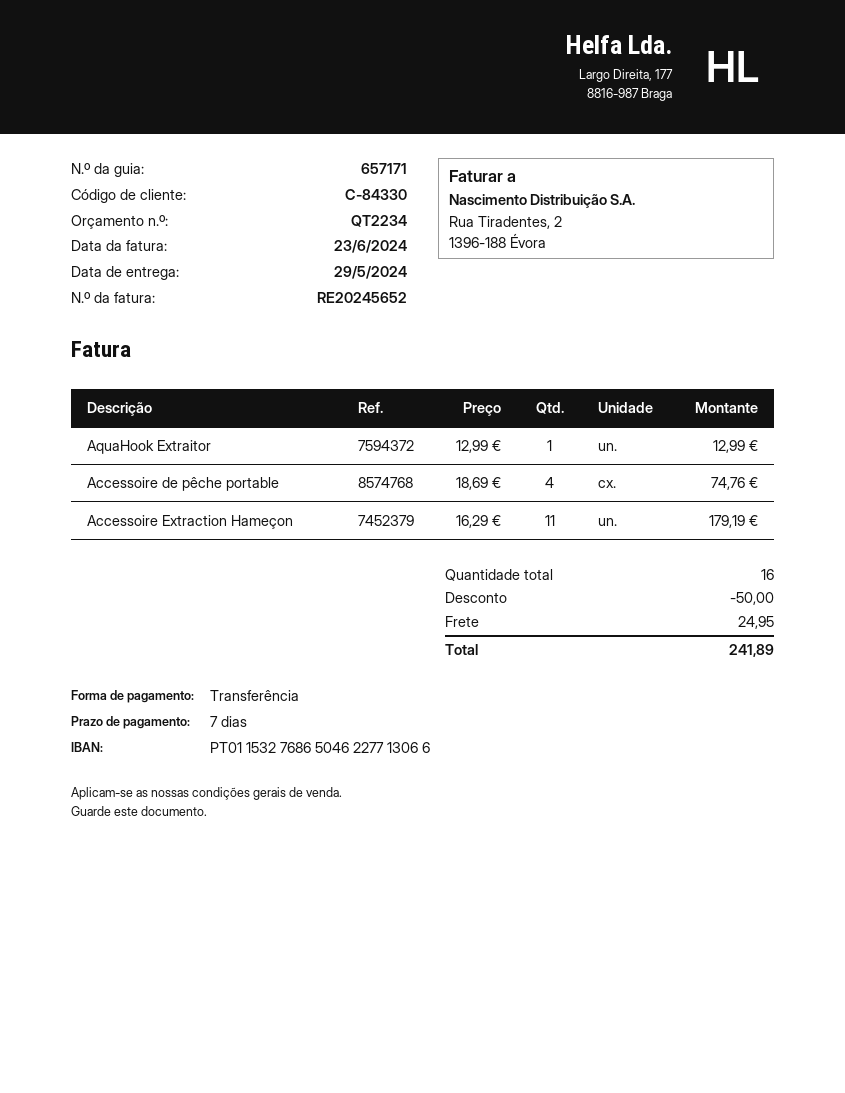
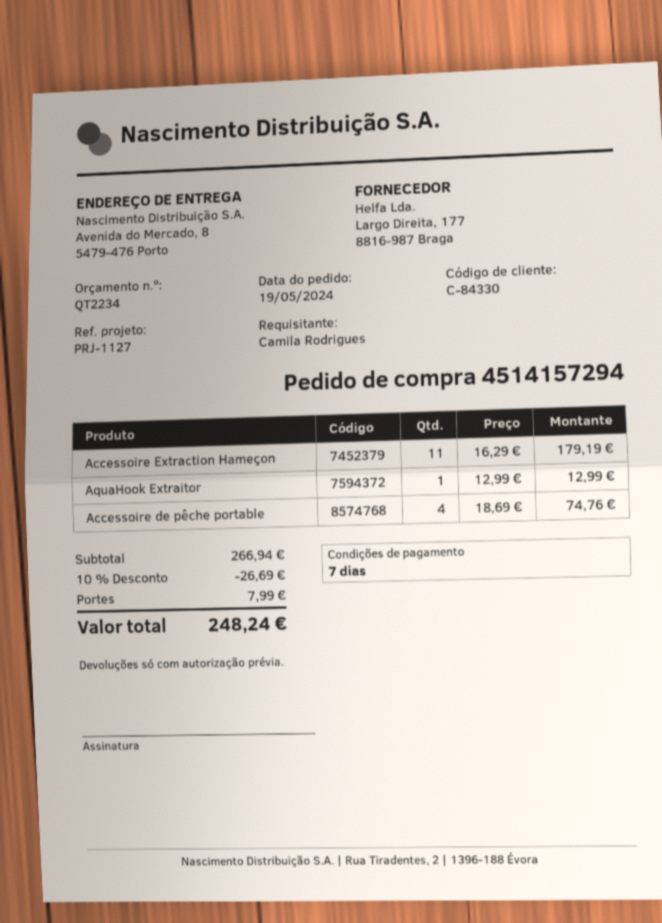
discount: 50.00 -> 26.69
shipping: 24.95 -> 7.99
total: 241.89 -> 248.24

